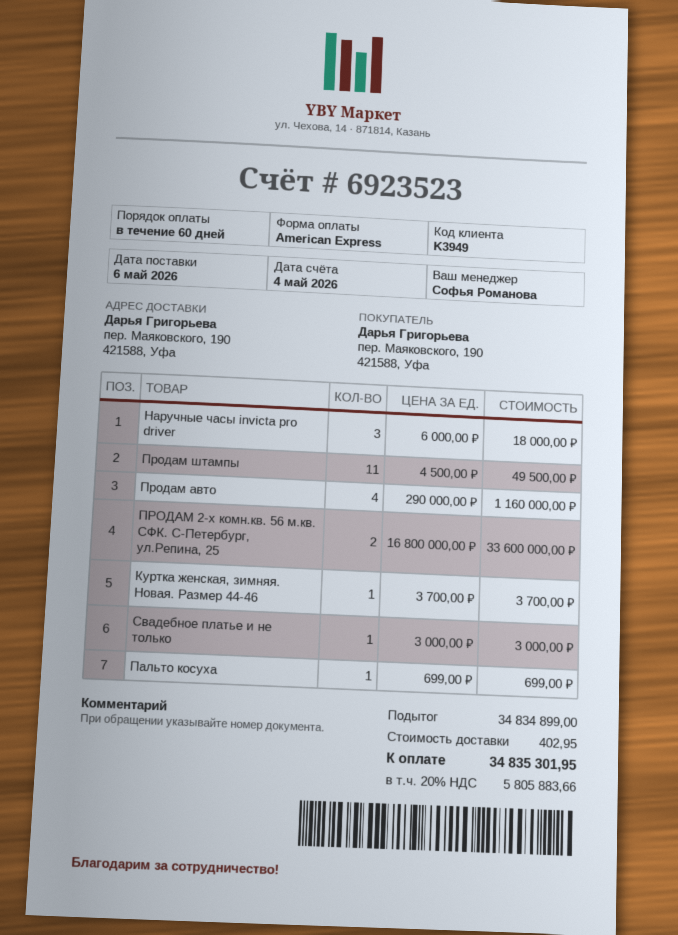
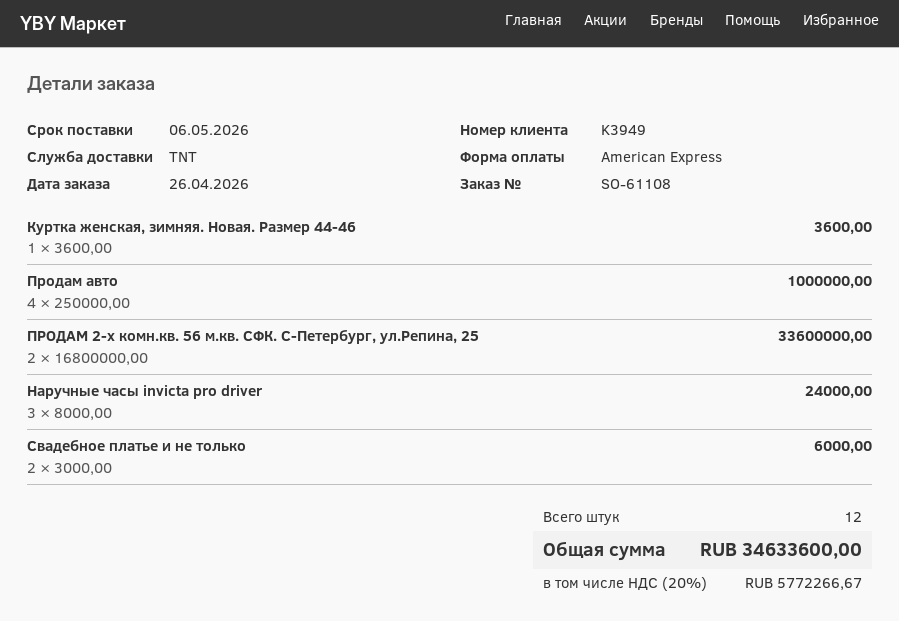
Наручные часы invicta pro driver: 3 x 6000.00 = 18000.00 -> 3 x 8000.00 = 24000.00
Продам штампы: 11 x 4500.00 = 49500.00 -> none
Продам авто: 4 x 290000.00 = 1160000.00 -> 4 x 250000.00 = 1000000.00
Куртка женская, зимняя. Новая. Размер 44-46: 1 x 3700.00 = 3700.00 -> 1 x 3600.00 = 3600.00
Свадебное платье и не только: 1 x 3000.00 = 3000.00 -> 2 x 3000.00 = 6000.00
Пальто косуха: 1 x 699.00 = 699.00 -> none
shipping: 402.95 -> none
tax: 20% = 5805883.66 -> 20% = 5772266.67
total: 34835301.95 -> 34633600.00

